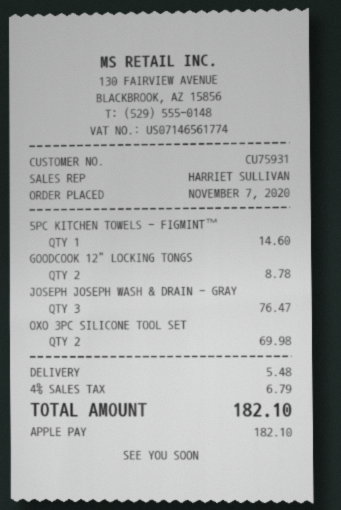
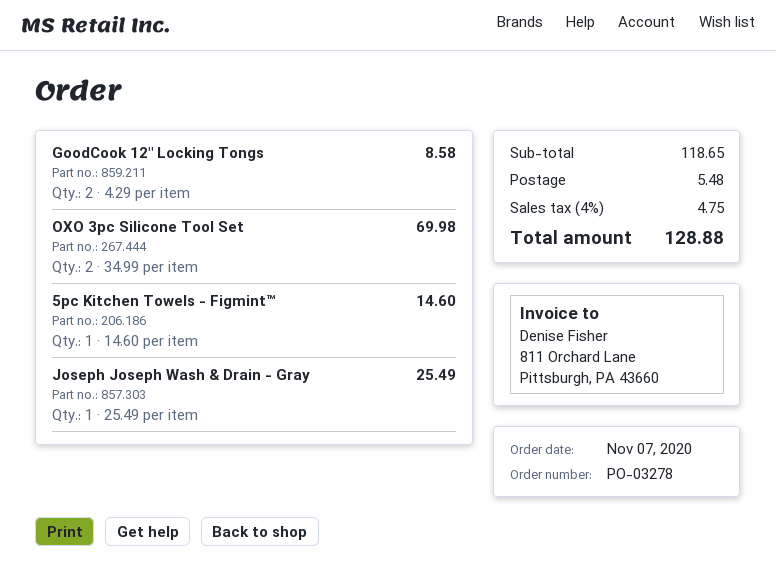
GOODCOOK 12" LOCKING TONGS: 2 for 8.78 -> 2 for 8.58
JOSEPH JOSEPH WASH & DRAIN - GRAY: 3 for 76.47 -> 1 for 25.49
tax: 4% = 6.79 -> 4% = 4.75
total: 182.10 -> 128.88

